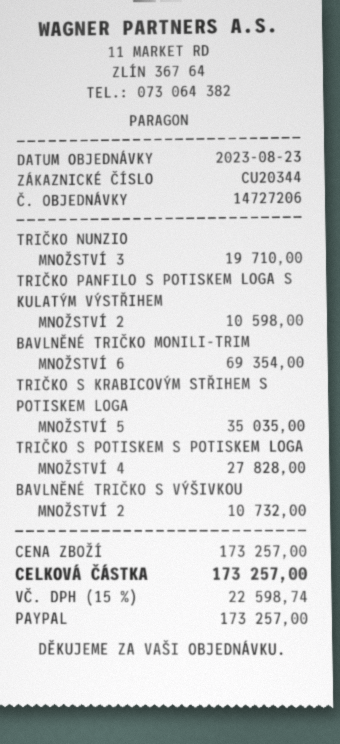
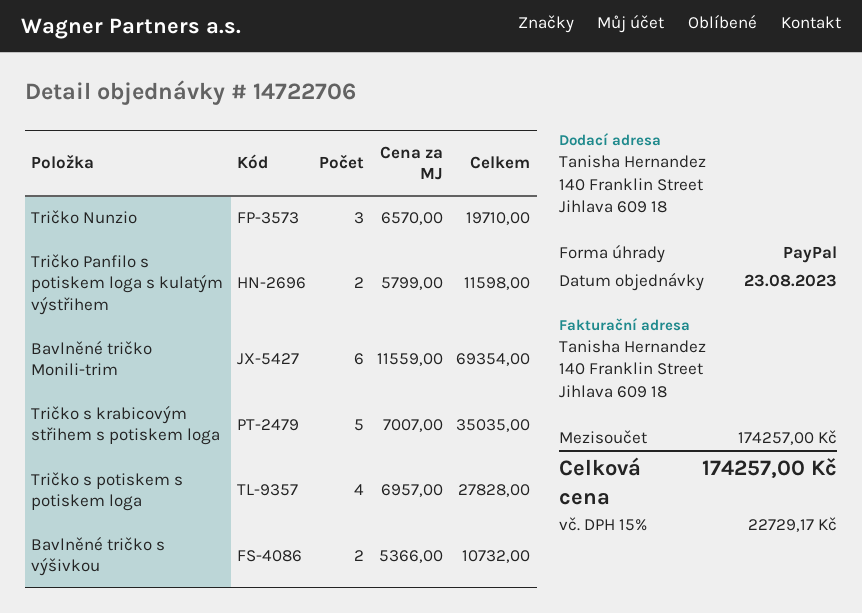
order number: 14727206 -> 14722706
TRIČKO PANFILO S POTISKEM LOGA S KULATÝM VÝSTŘIHEM: 2 for 10598.00 -> 2 for 11598.00
subtotal: 173257.00 -> 174257.00
tax: 15% = 22598.74 -> 15% = 22729.17
total: 173257.00 -> 174257.00

